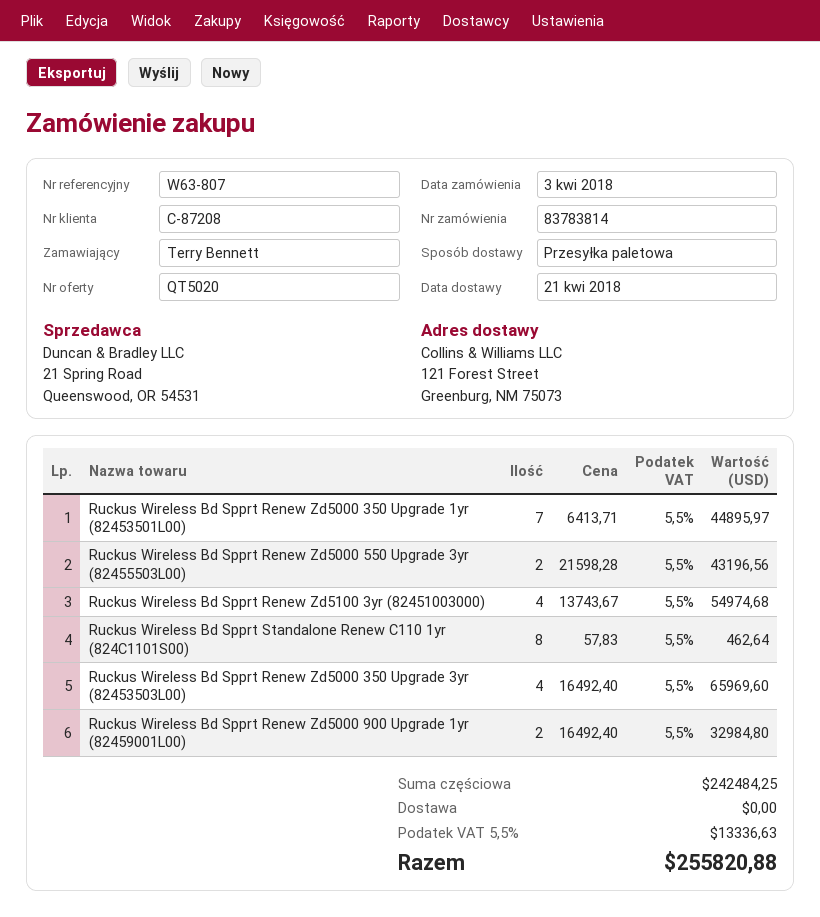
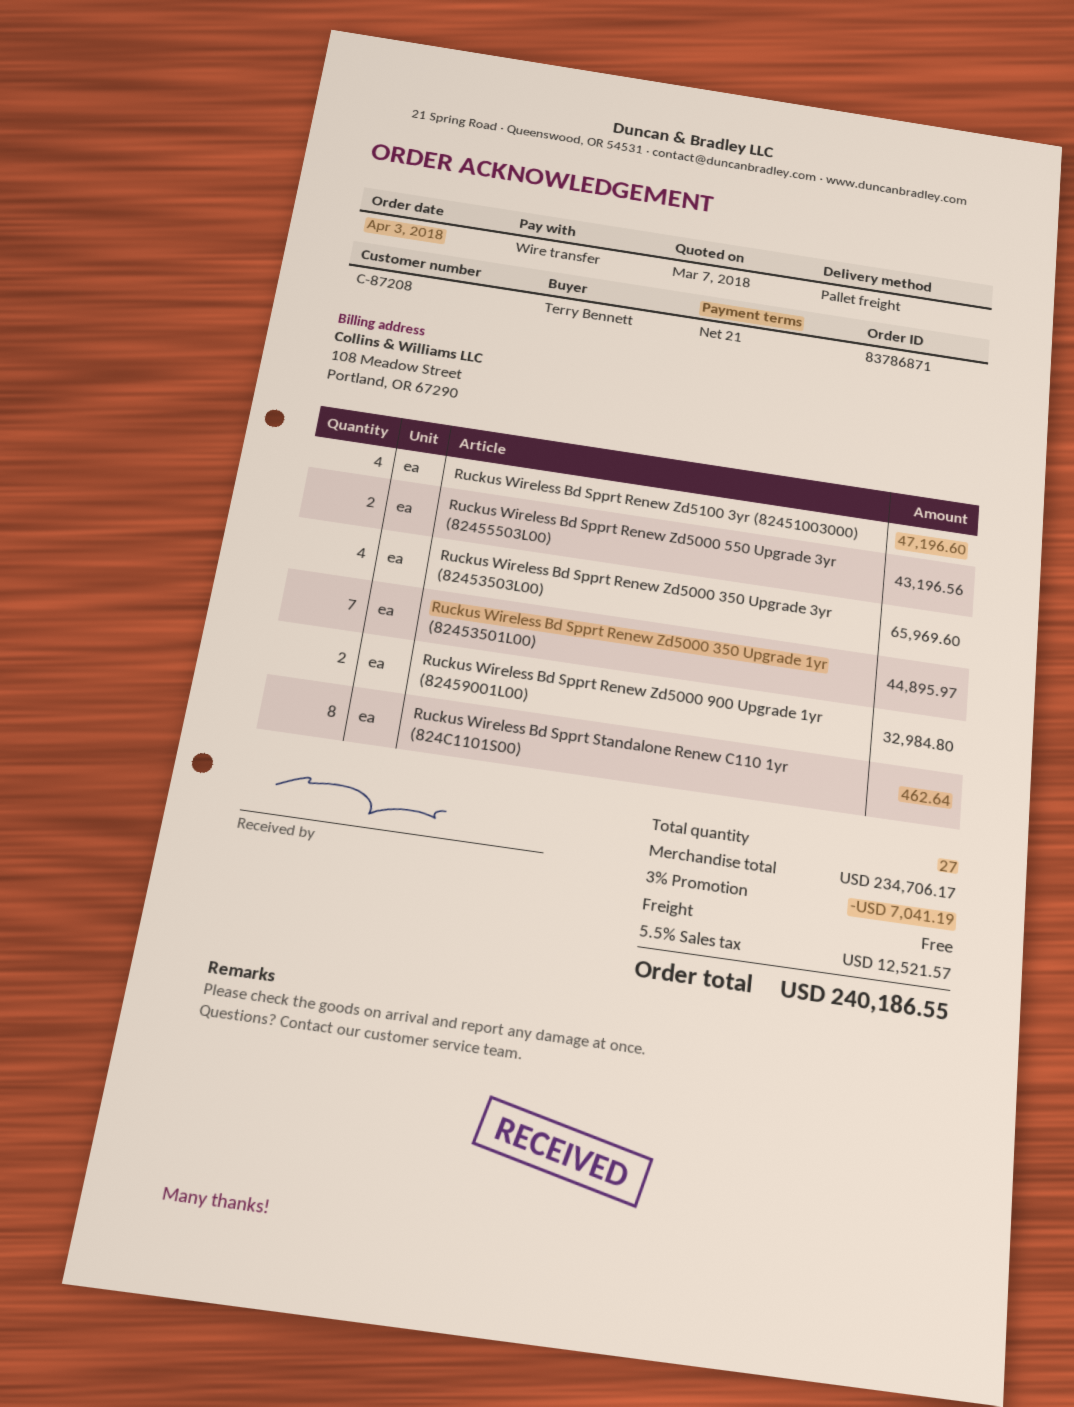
order number: 83783814 -> 83786871
Ruckus Wireless Bd Spprt Renew Zd5100 3yr (82451003000): 4 for 54974.68 -> 4 for 47196.60
subtotal: 242484.25 -> 234706.17
discount: none -> 3% = 7041.19
tax: 5.5% = 13336.63 -> 5.5% = 12521.57
total: 255820.88 -> 240186.55

